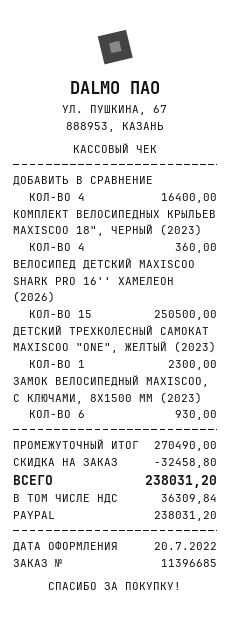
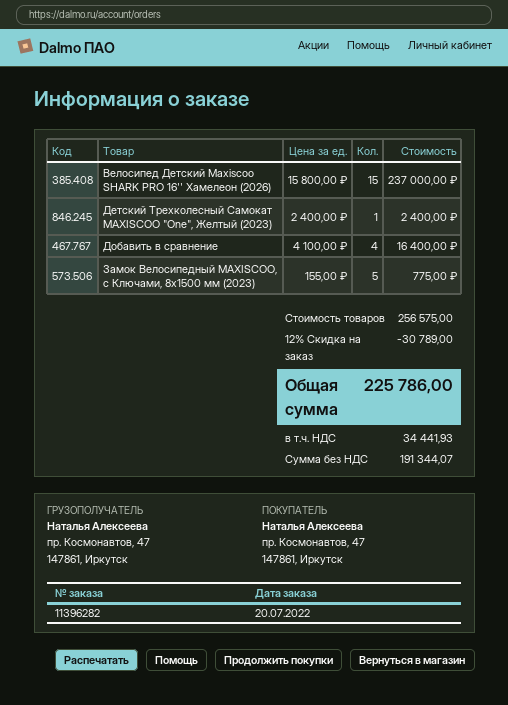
order number: 11396685 -> 11396282
КОМПЛЕКТ ВЕЛОСИПЕДНЫХ КРЫЛЬЕВ MAXISCOO 18", ЧЕРНЫЙ (2023): 4 for 360.00 -> none
ВЕЛОСИПЕД ДЕТСКИЙ MAXISCOO SHARK PRO 16'' ХАМЕЛЕОН (2026): 15 for 250500.00 -> 15 for 237000.00
ДЕТСКИЙ ТРЕХКОЛЕСНЫЙ САМОКАТ MAXISCOO "ONE", ЖЕЛТЫЙ (2023): 1 for 2300.00 -> 1 for 2400.00
ЗАМОК ВЕЛОСИПЕДНЫЙ MAXISCOO, С КЛЮЧАМИ, 8Х1500 ММ (2023): 6 for 930.00 -> 5 for 775.00
subtotal: 270490.00 -> 256575.00
discount: 32458.80 -> 30789.00
tax: 36309.84 -> 34441.93
total: 238031.20 -> 225786.00

